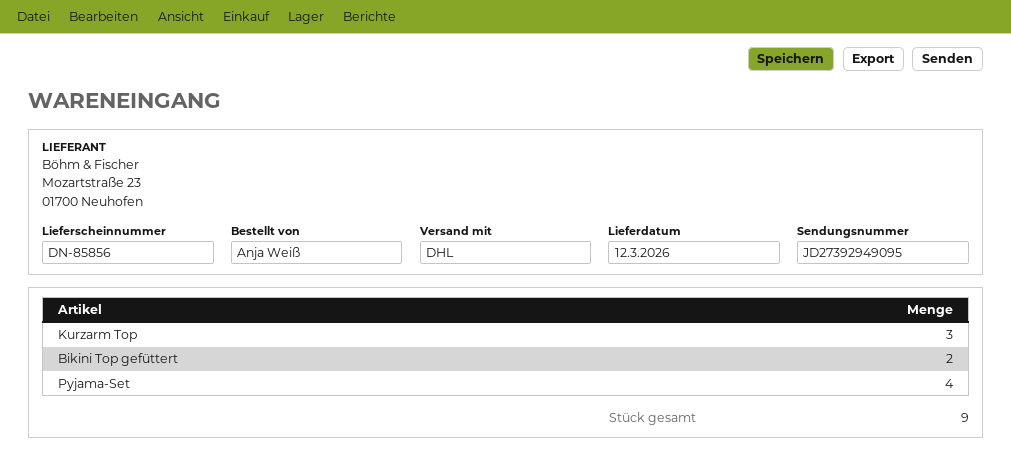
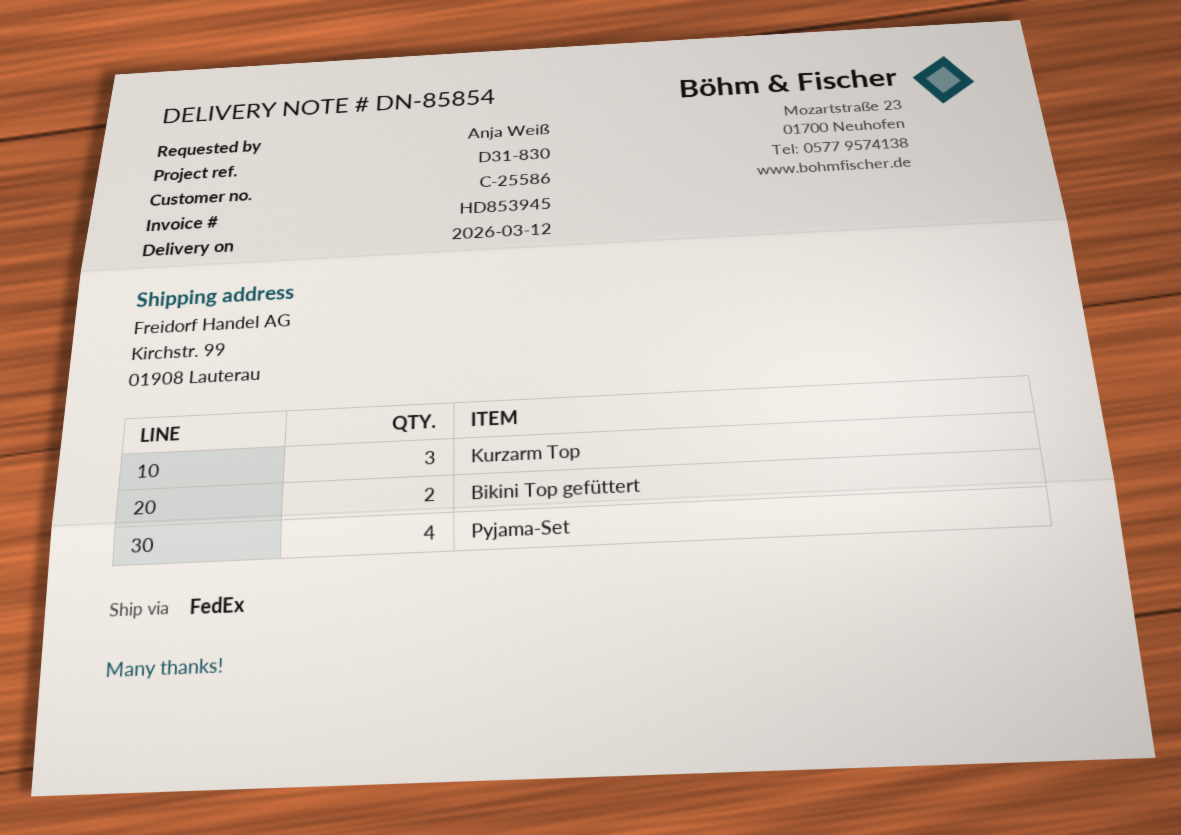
delivery note number: DN-85856 -> DN-85854
shipping method: DHL -> FedEx

